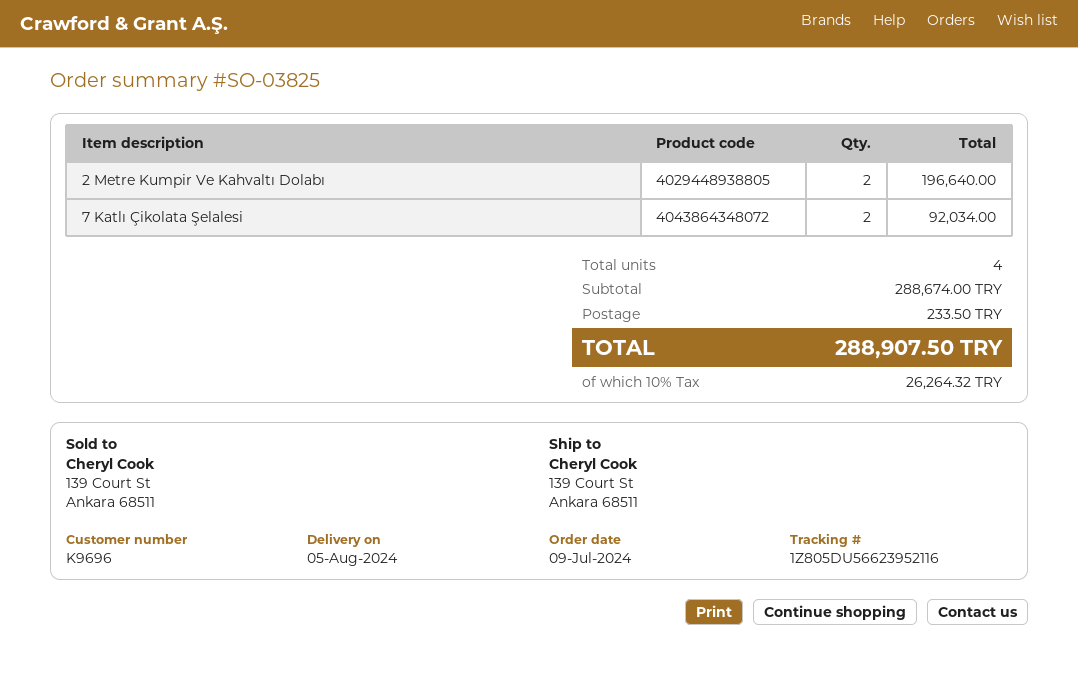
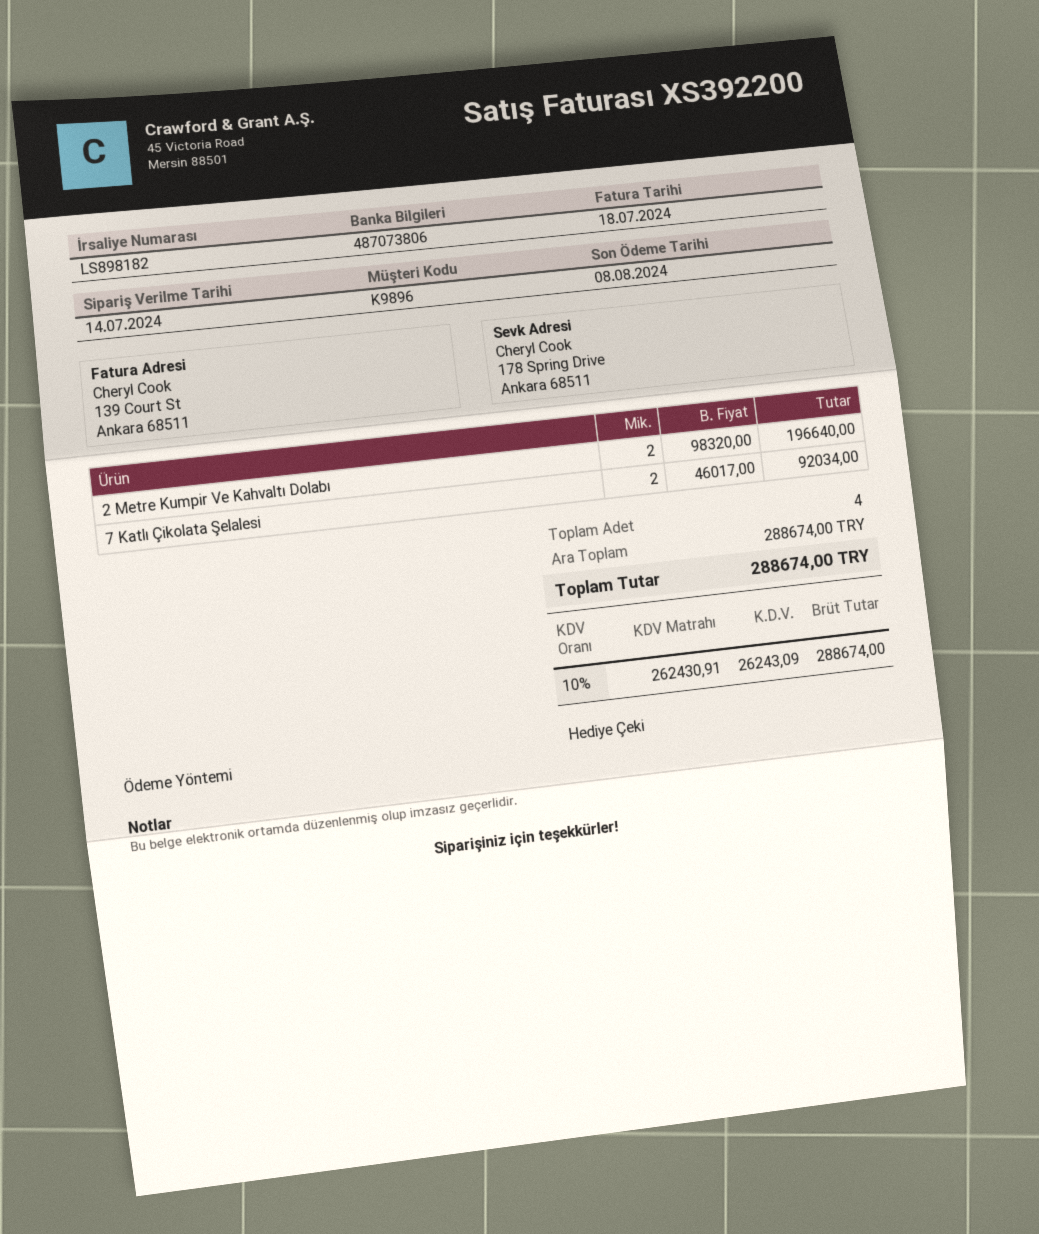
order date: 2024-07-09 -> 2024-07-14
customer number: K9696 -> K9896
ship to: 139 Court St, Ankara 68511 -> 178 Spring Drive, Ankara 68511
shipping: 233.50 -> none
tax: 10% = 26264.32 -> 10% = 26243.09
total: 288907.50 -> 288674.00

